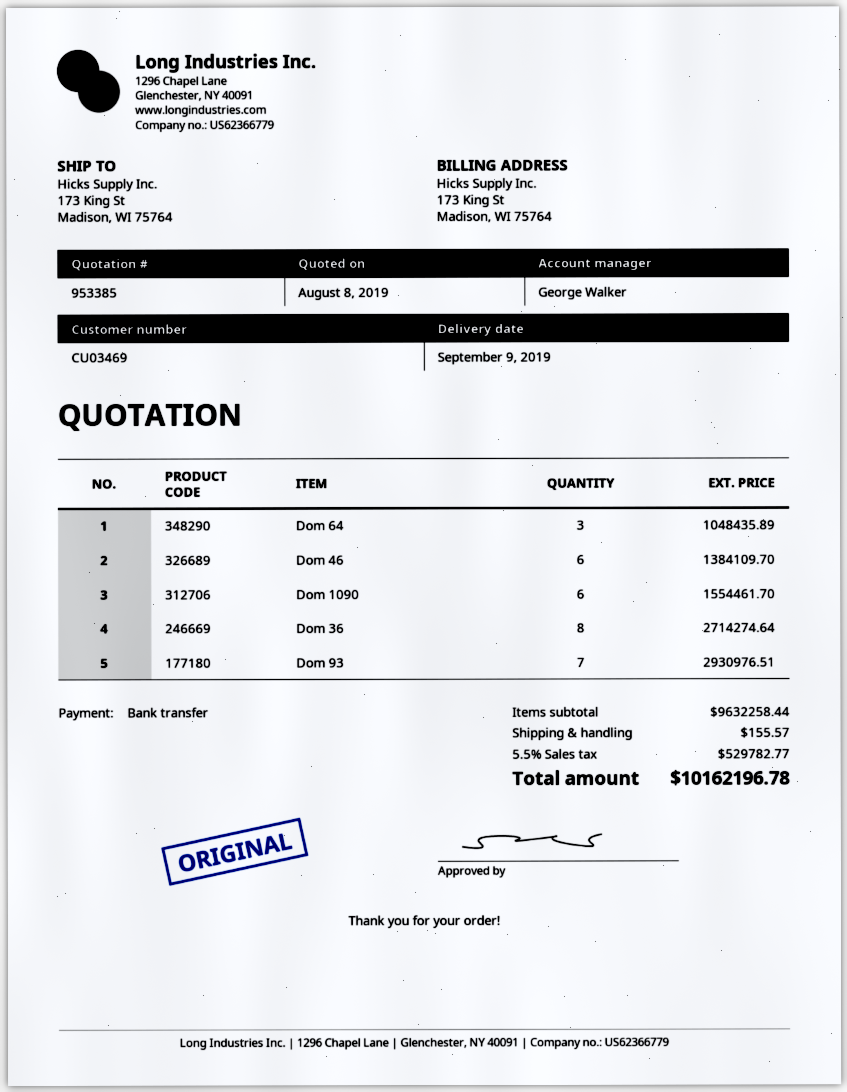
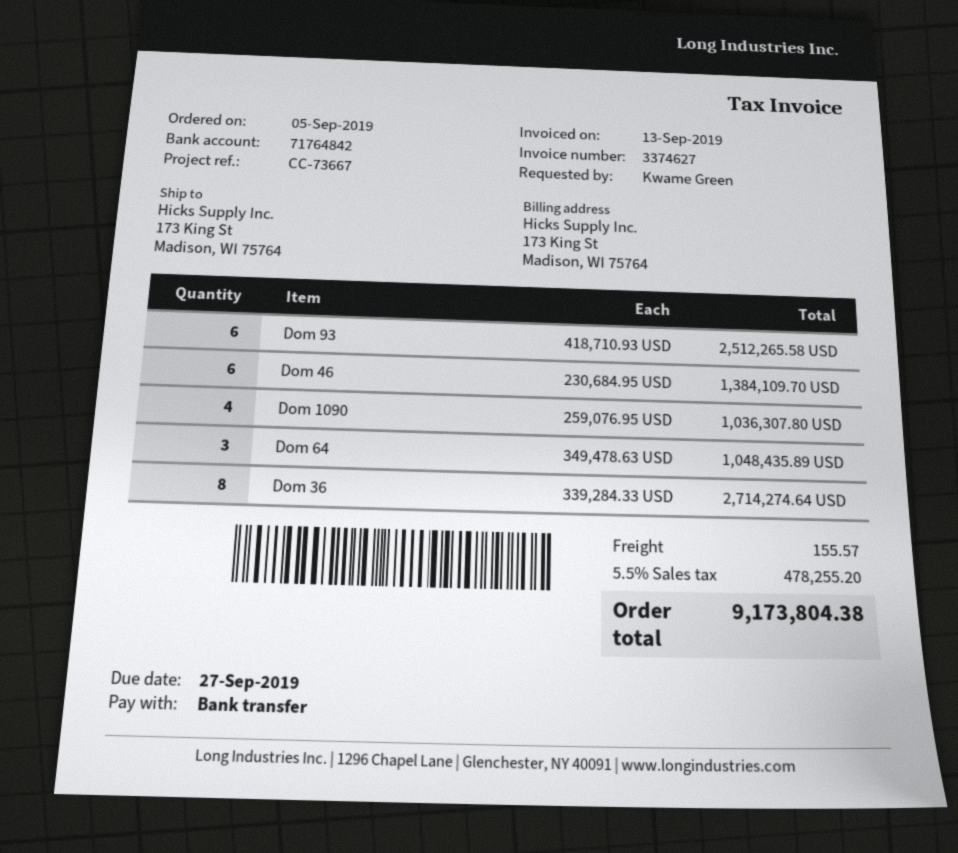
Dom 1090: 6 for 1554461.70 -> 4 for 1036307.80
Dom 93: 7 for 2930976.51 -> 6 for 2512265.58
tax: 5.5% = 529782.77 -> 5.5% = 478255.20
total: 10162196.78 -> 9173804.38

